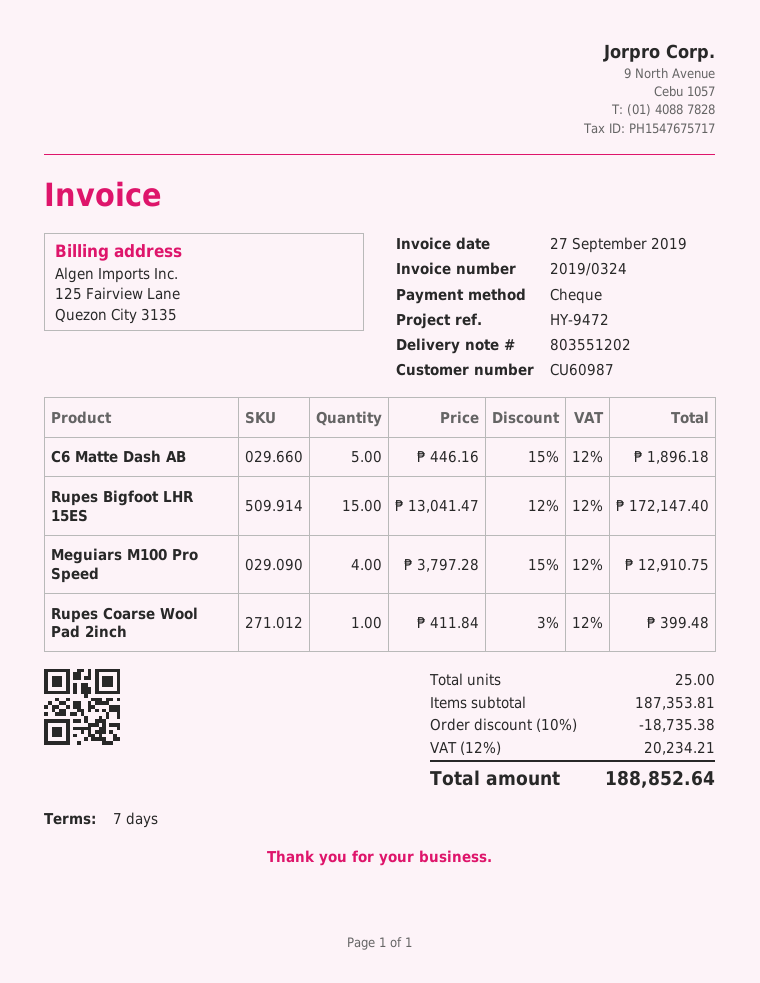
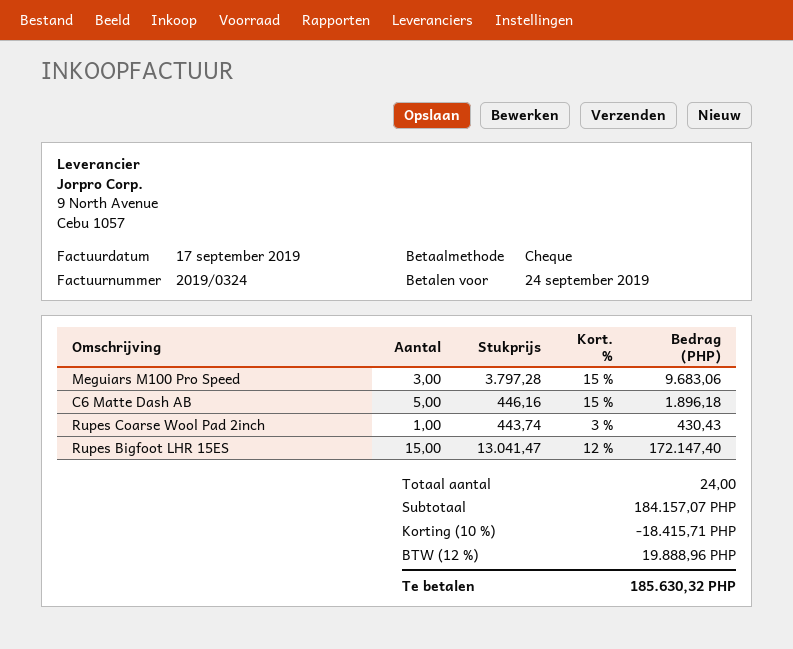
invoice date: 2019-09-27 -> 2019-09-17
Meguiars M100 Pro Speed: 4 x 3797.28 - 15% = 12910.75 -> 3 x 3797.28 - 15% = 9683.06
Rupes Coarse Wool Pad 2inch: 1 x 411.84 - 3% = 399.48 -> 1 x 443.74 - 3% = 430.43
total quantity: 25 -> 24
subtotal: 187353.81 -> 184157.07
discount: 10% = 18735.38 -> 10% = 18415.71
tax: 12% = 20234.21 -> 12% = 19888.96
total: 188852.64 -> 185630.32

